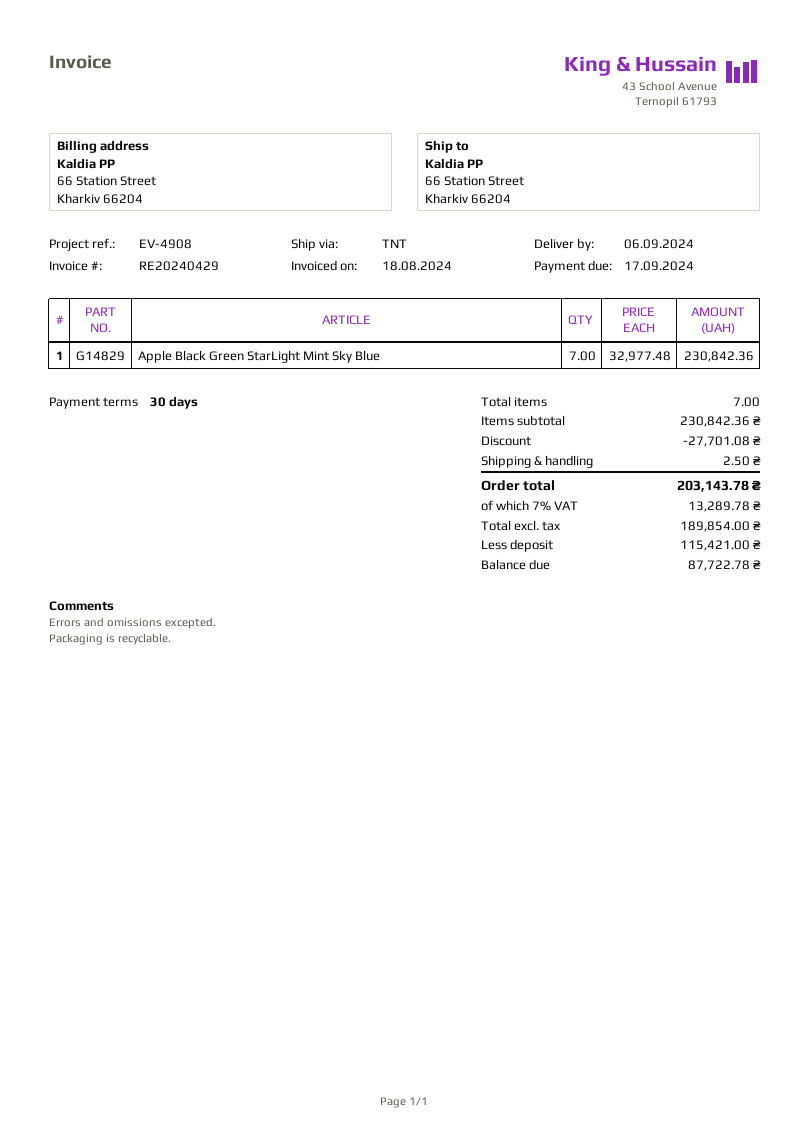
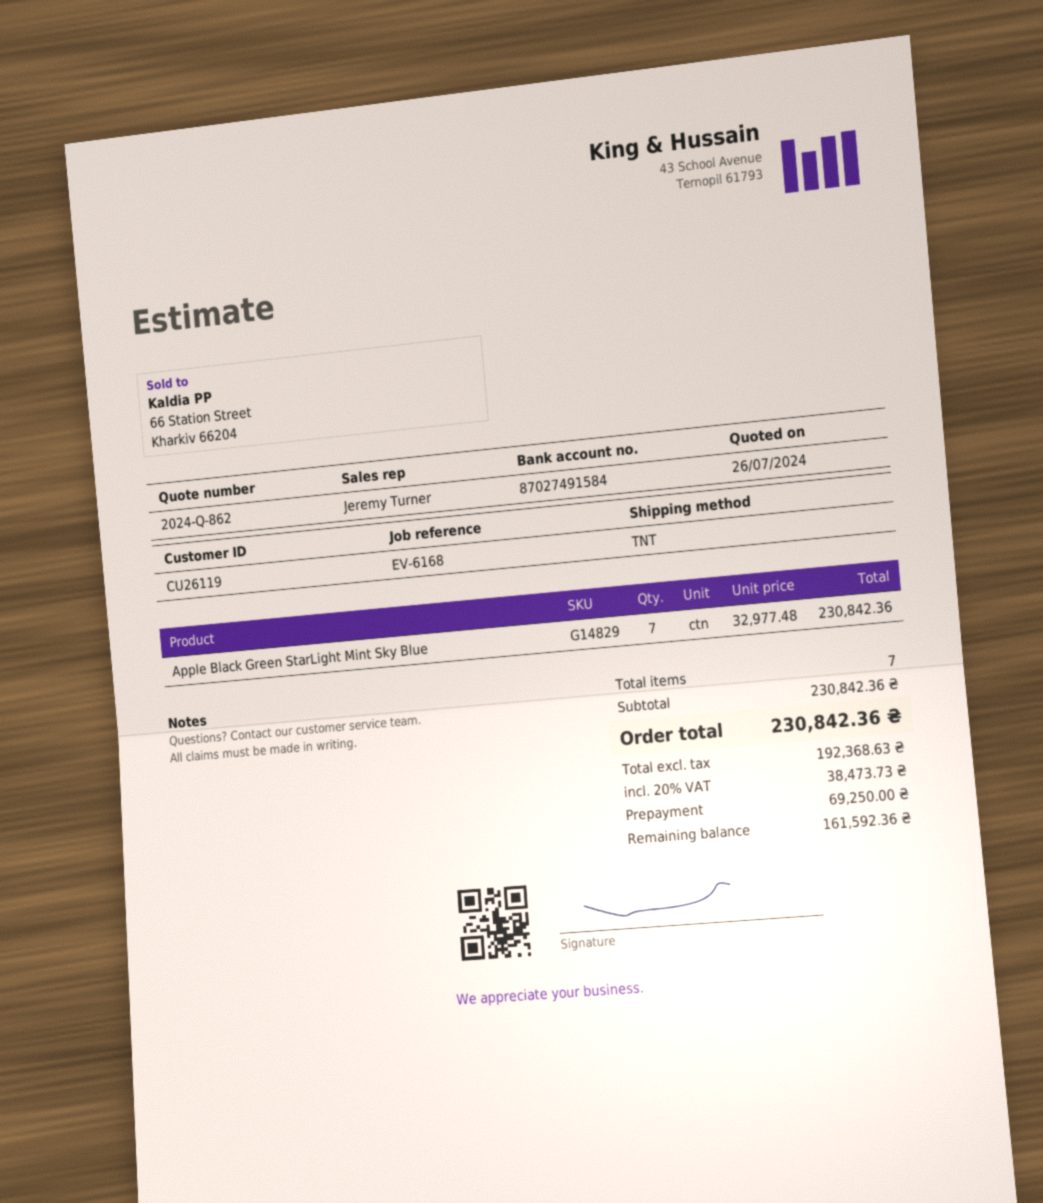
reference: EV-4908 -> EV-6168
discount: 27701.08 -> none
shipping: 2.50 -> none
net: 189854.00 -> 192368.63
tax: 7% = 13289.78 -> 20% = 38473.73
total: 203143.78 -> 230842.36
deposit: 115421.00 -> 69250.00
balance: 87722.78 -> 161592.36

